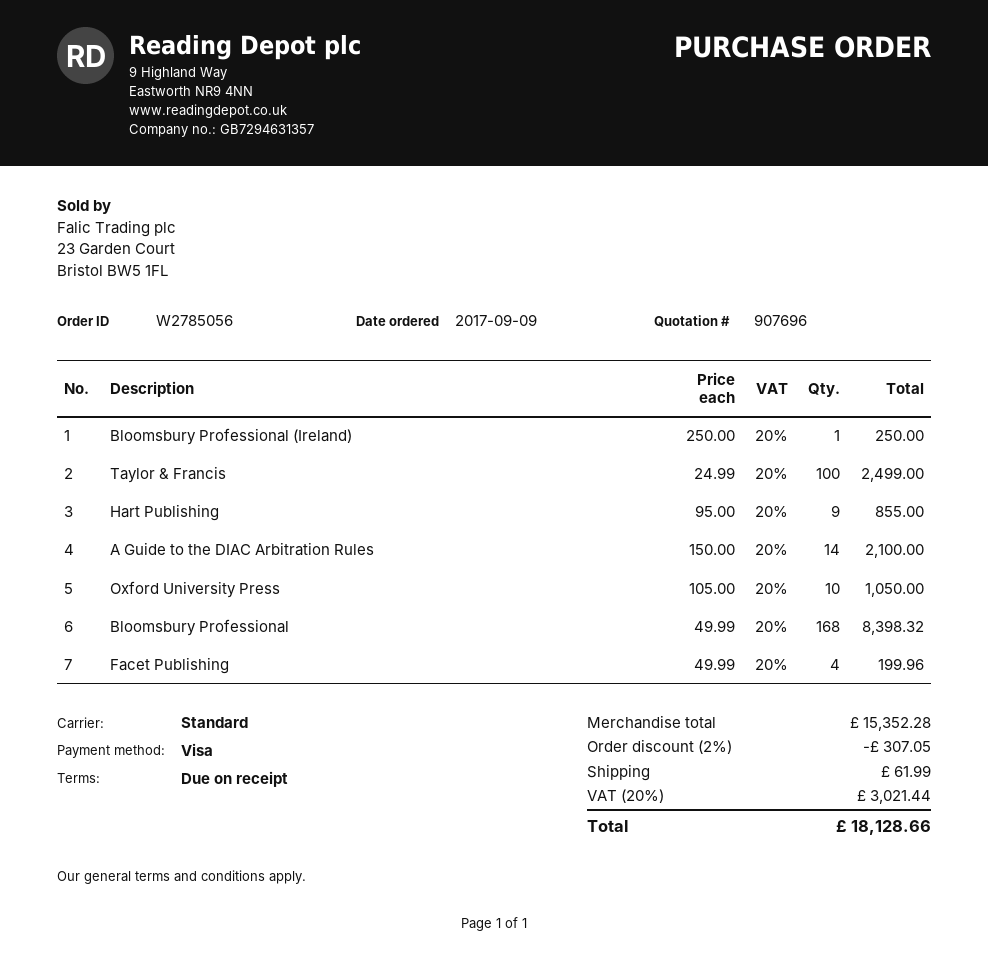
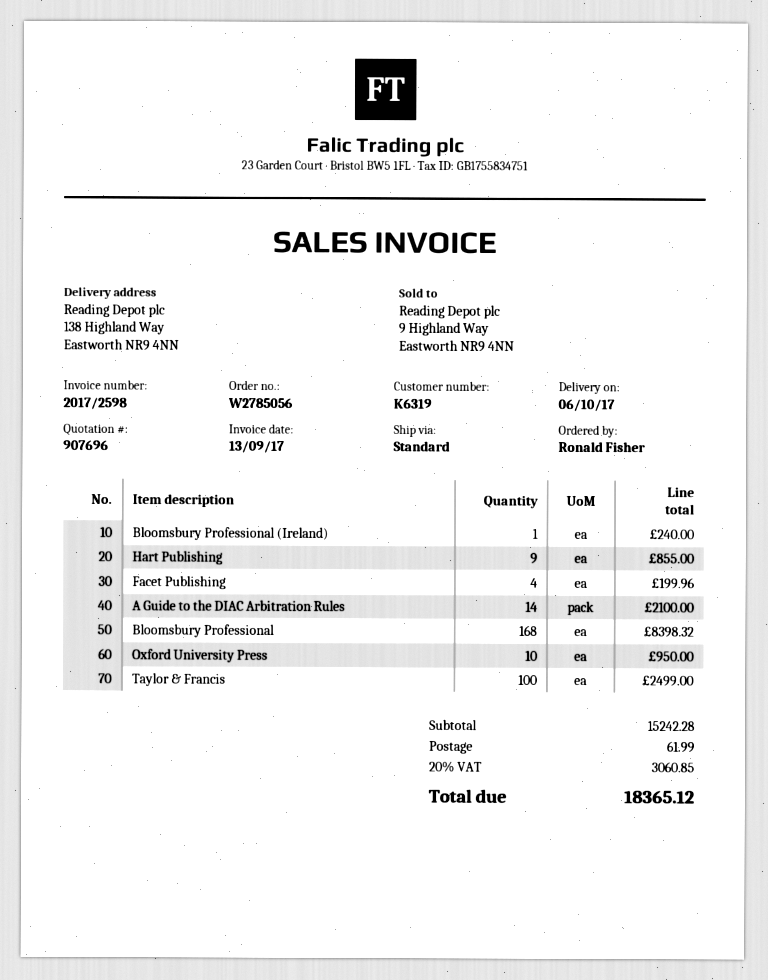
Bloomsbury Professional (Ireland): 1 for 250.00 -> 1 for 240.00
Oxford University Press: 10 for 1050.00 -> 10 for 950.00
subtotal: 15352.28 -> 15242.28
discount: 2% = 307.05 -> none
tax: 20% = 3021.44 -> 20% = 3060.85
total: 18128.66 -> 18365.12

